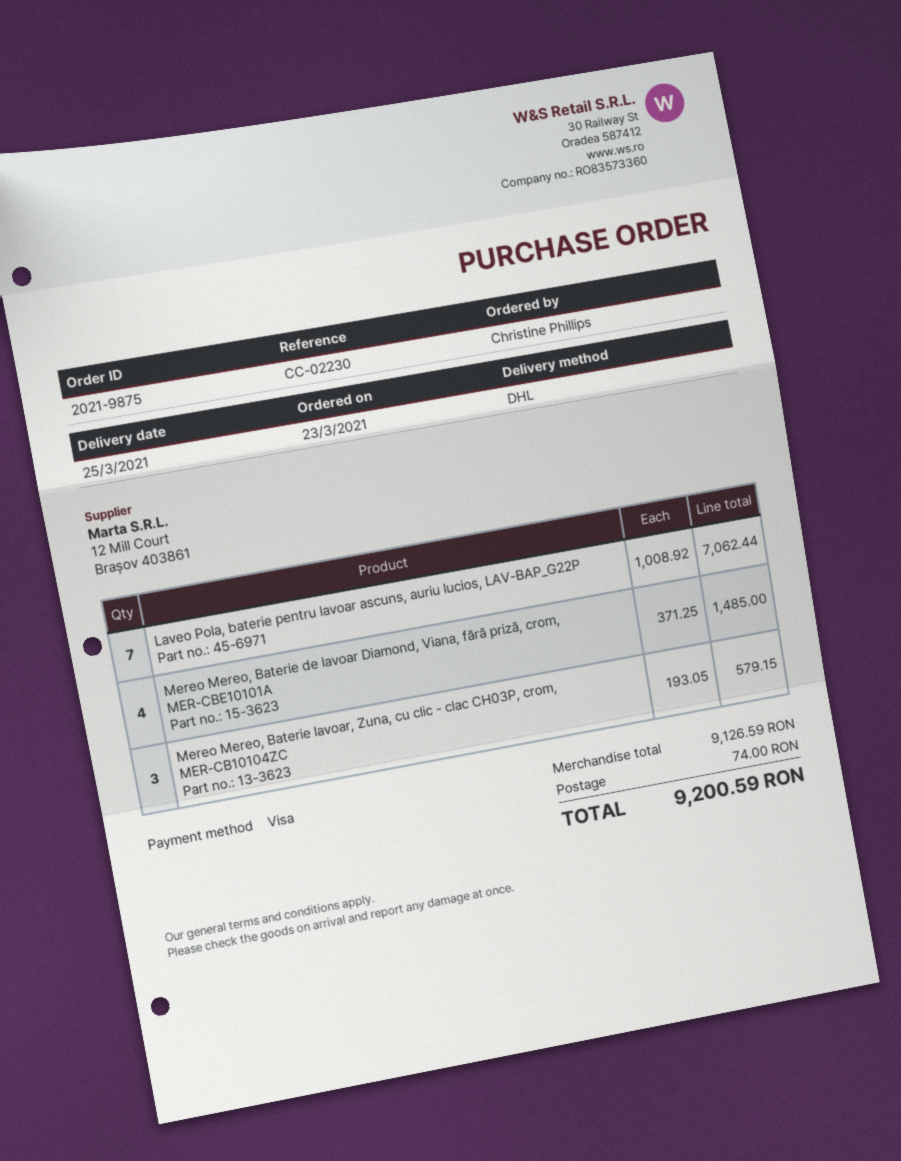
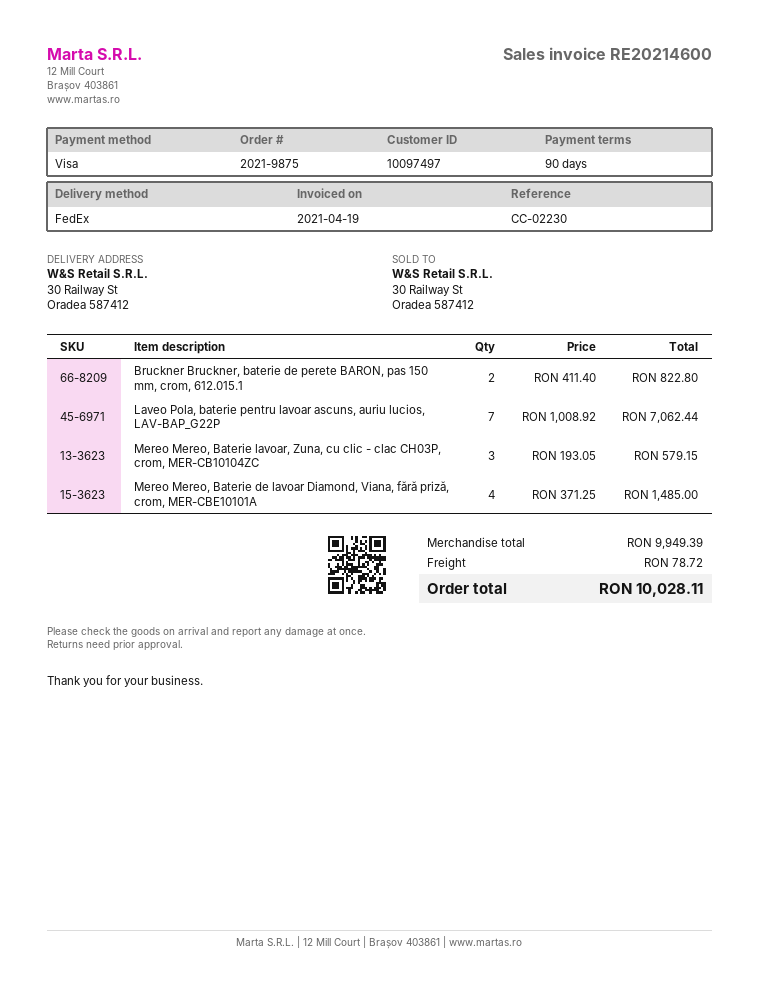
shipping method: DHL -> FedEx
Bruckner Bruckner, baterie de perete BARON, pas 150 mm, crom, 612.015.1: none -> 2 x 411.40 = 822.80
subtotal: 9126.59 -> 9949.39
shipping: 74.00 -> 78.72
total: 9200.59 -> 10028.11

